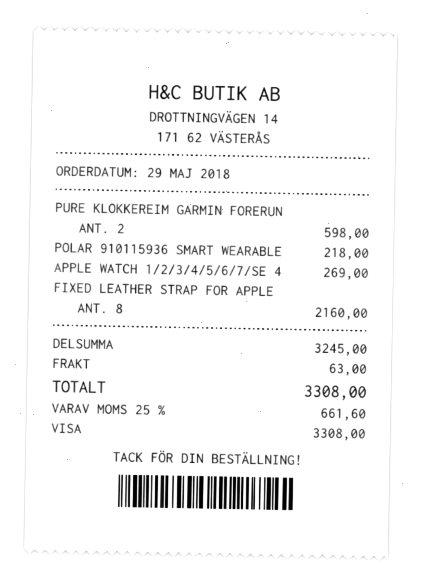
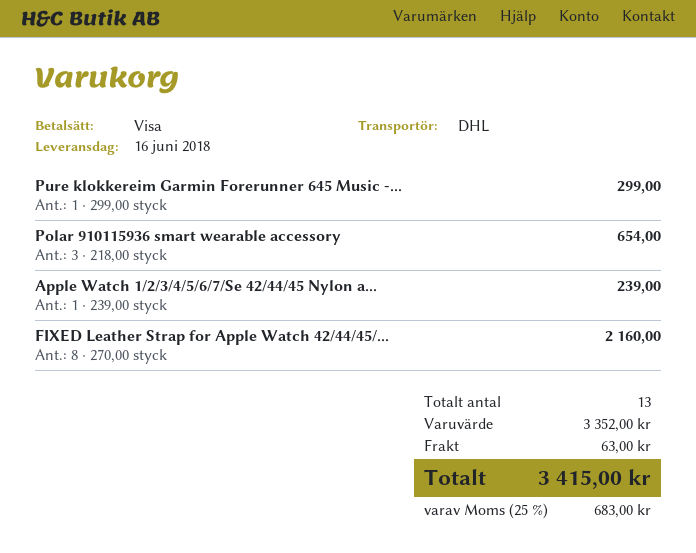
PURE KLOKKEREIM GARMIN FORERUN: 2 for 598.00 -> 1 for 299.00
POLAR 910115936 SMART WEARABLE: 1 for 218.00 -> 3 for 654.00
APPLE WATCH 1/2/3/4/5/6/7/SE 4: 1 for 269.00 -> 1 for 239.00
subtotal: 3245.00 -> 3352.00
tax: 25% = 661.60 -> 25% = 683.00
total: 3308.00 -> 3415.00

